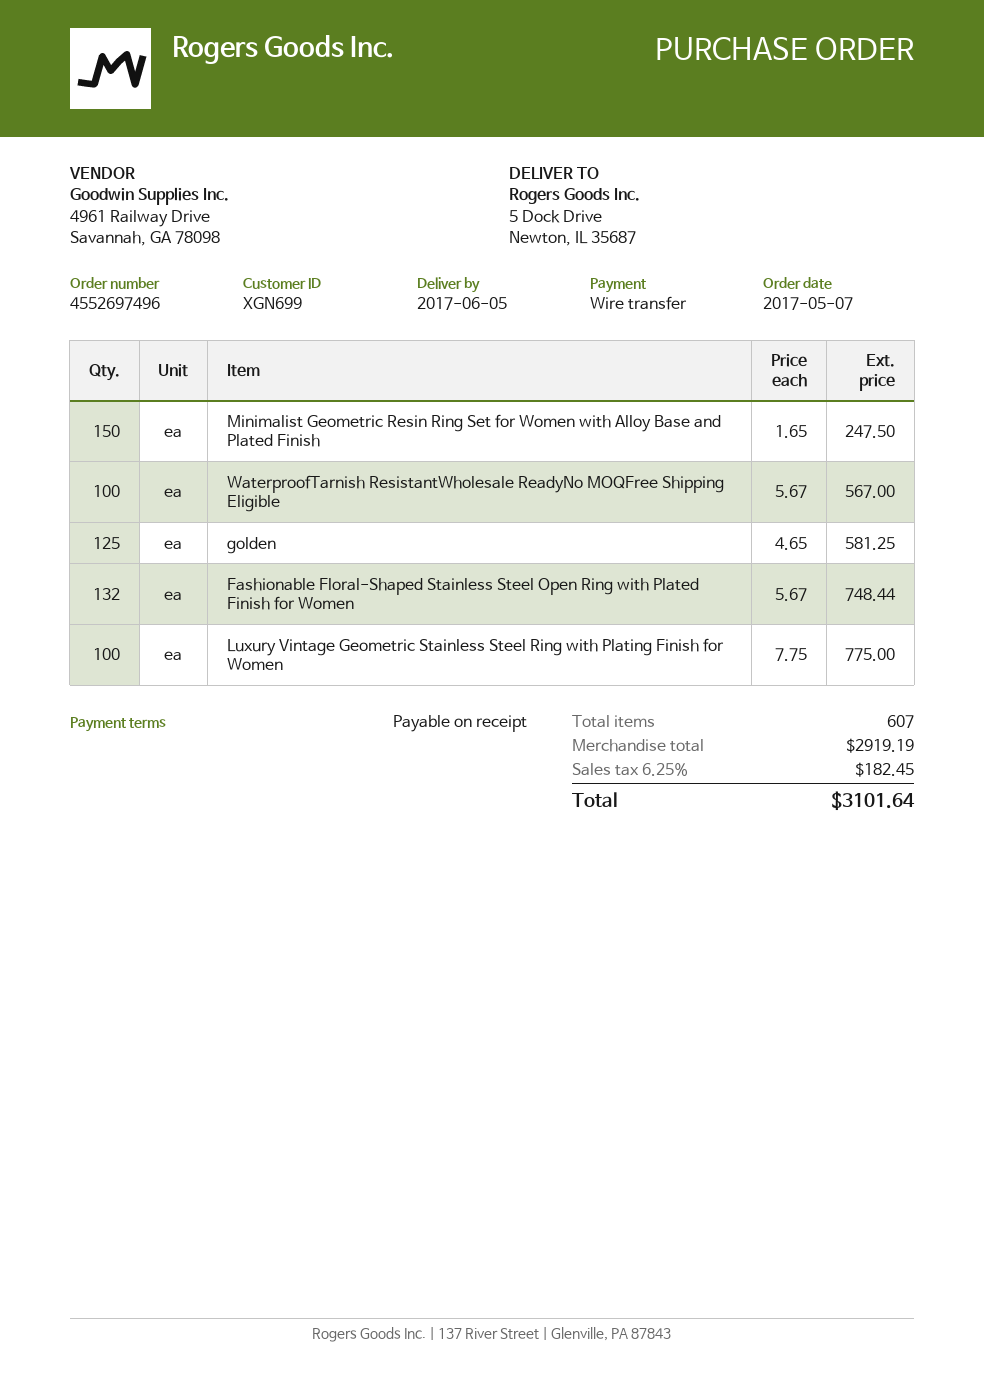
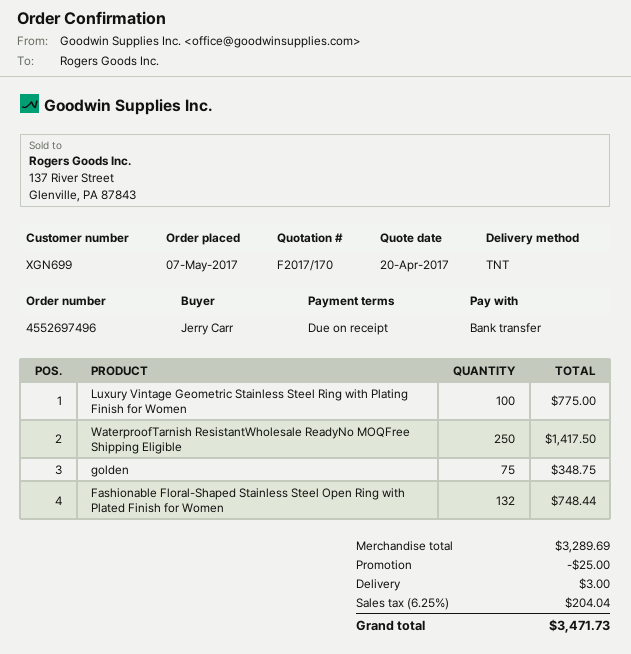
Minimalist Geometric Resin Ring Set for Women with Alloy Base and Plated Finish: 150 for 247.50 -> none
WaterproofTarnish ResistantWholesale ReadyNo MOQFree Shipping Eligible: 100 for 567.00 -> 250 for 1417.50
golden: 125 for 581.25 -> 75 for 348.75
subtotal: 2919.19 -> 3289.69
discount: none -> 25.00
shipping: none -> 3.00
tax: 6.25% = 182.45 -> 6.25% = 204.04
total: 3101.64 -> 3471.73

